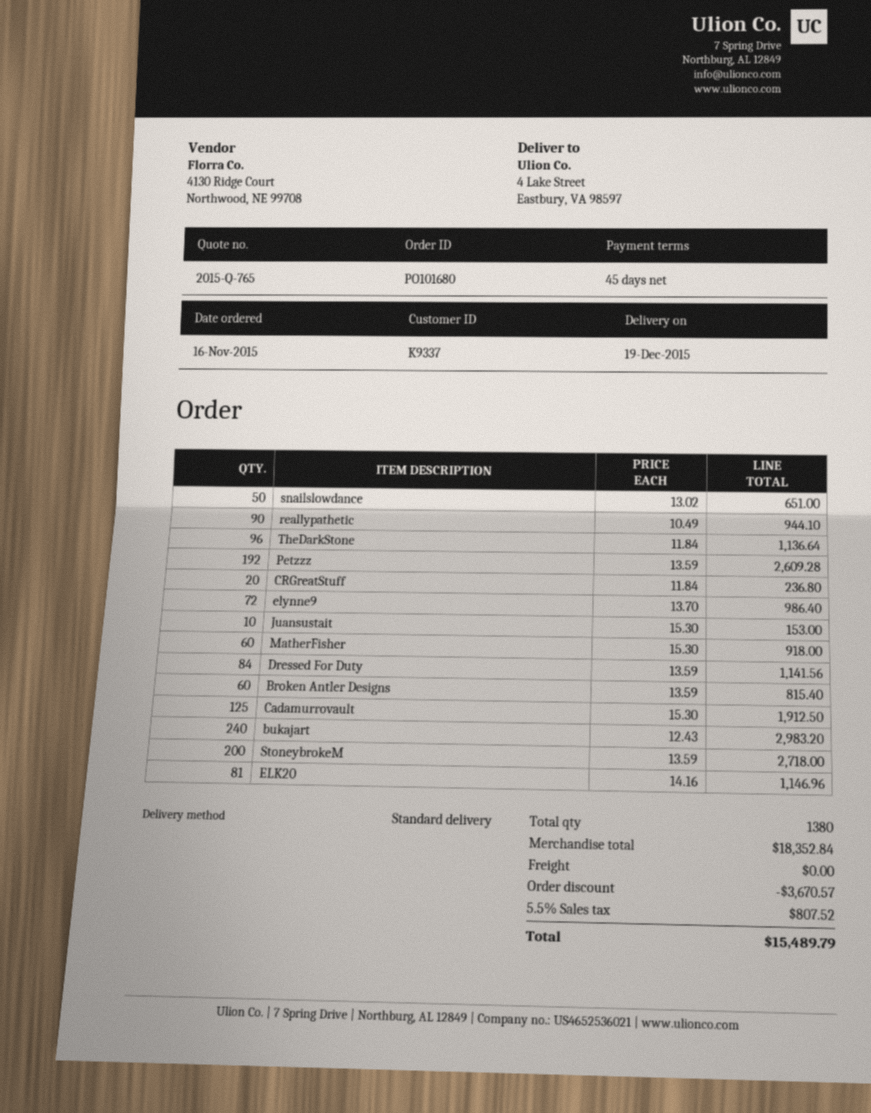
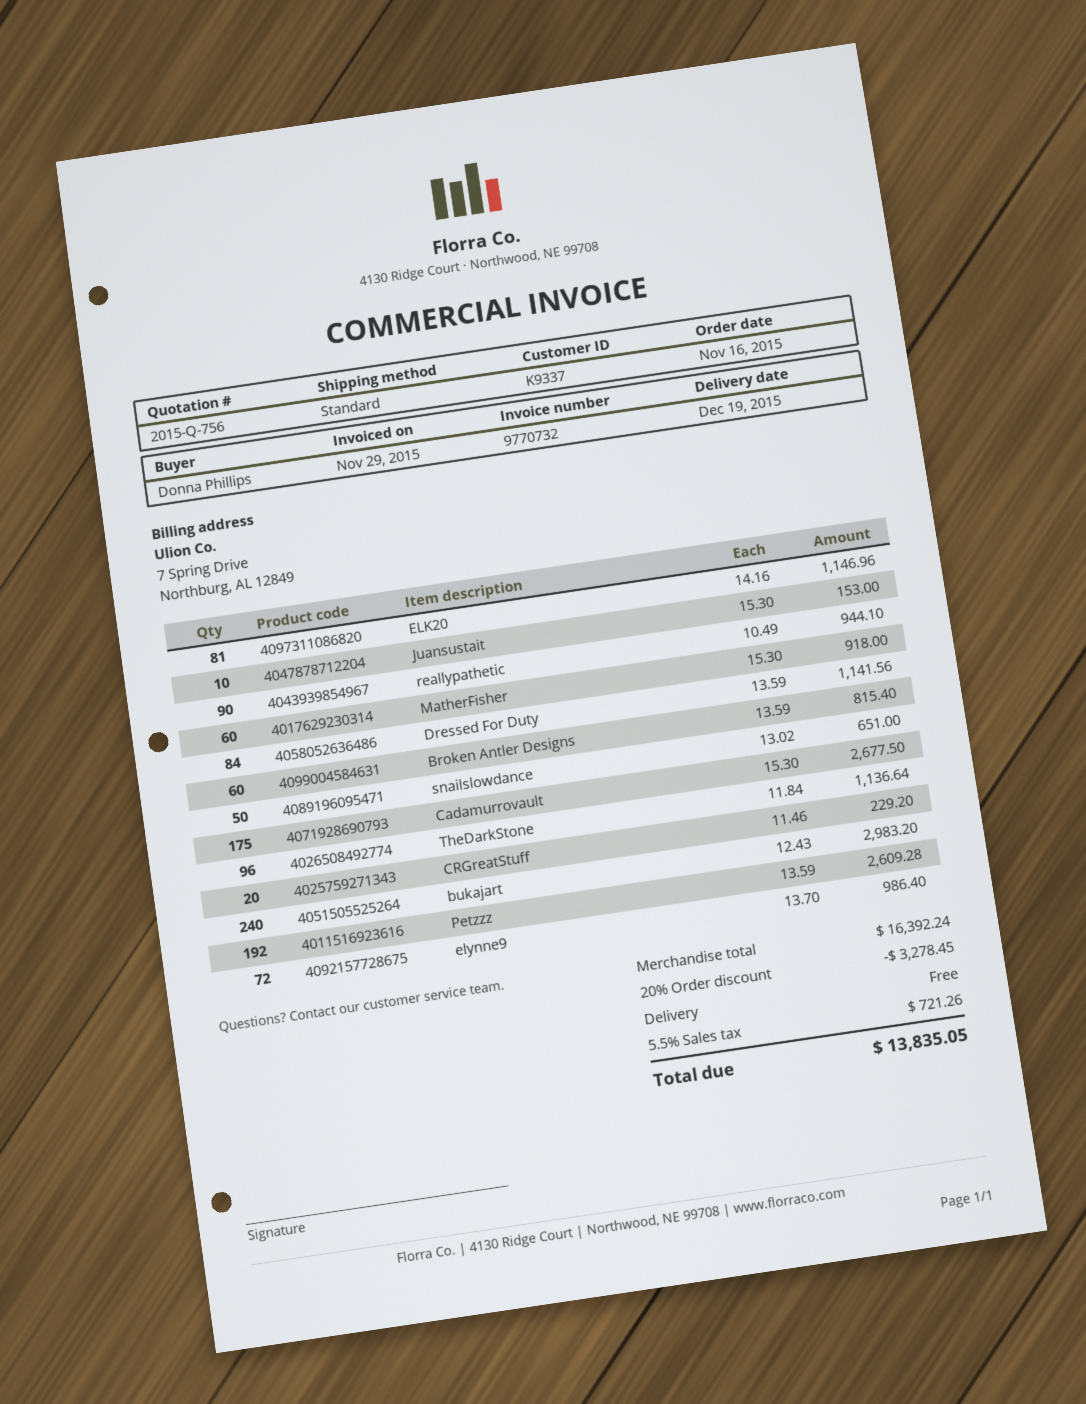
quote number: 2015-Q-765 -> 2015-Q-756
CRGreatStuff: 20 x 11.84 = 236.80 -> 20 x 11.46 = 229.20
Cadamurrovault: 125 x 15.30 = 1912.50 -> 175 x 15.30 = 2677.50
StoneybrokeM: 200 x 13.59 = 2718.00 -> none
subtotal: 18352.84 -> 16392.24
discount: 3670.57 -> 3278.45
tax: 5.5% = 807.52 -> 5.5% = 721.26
total: 15489.79 -> 13835.05

